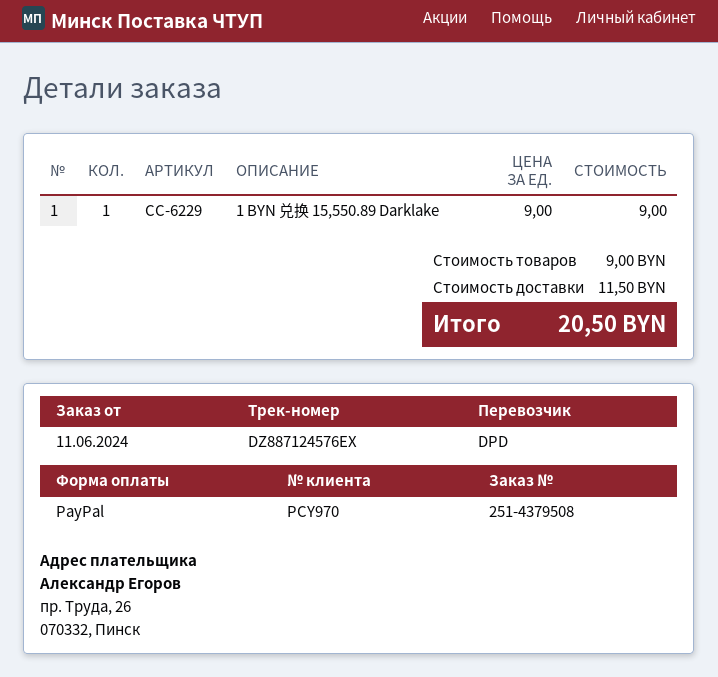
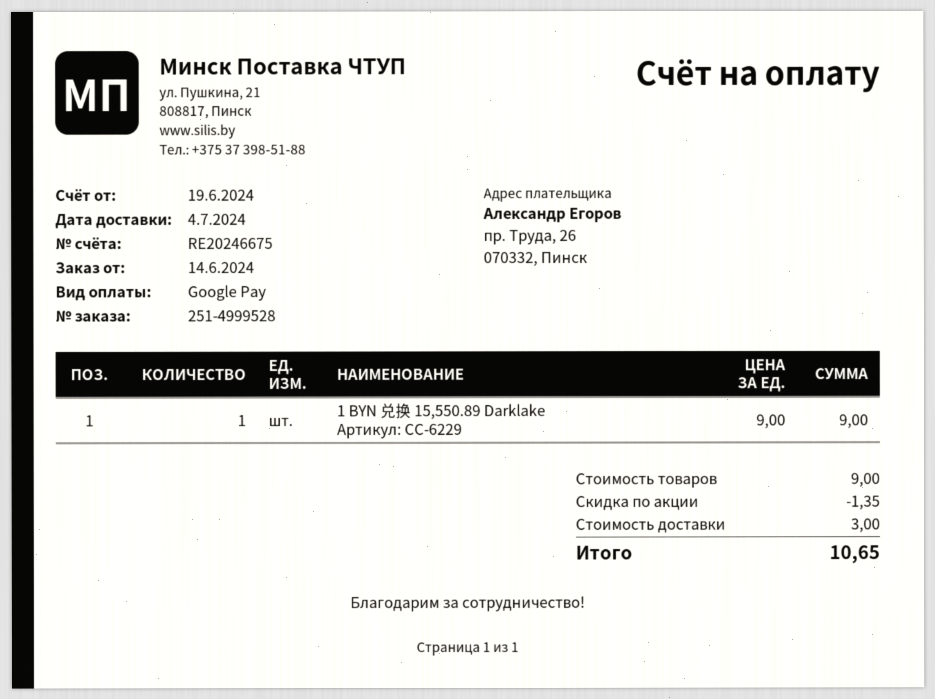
order number: 251-4379508 -> 251-4999528
order date: 2024-06-11 -> 2024-06-14
payment method: PayPal -> Google Pay
discount: none -> 1.35
shipping: 11.50 -> 3.00
total: 20.50 -> 10.65

